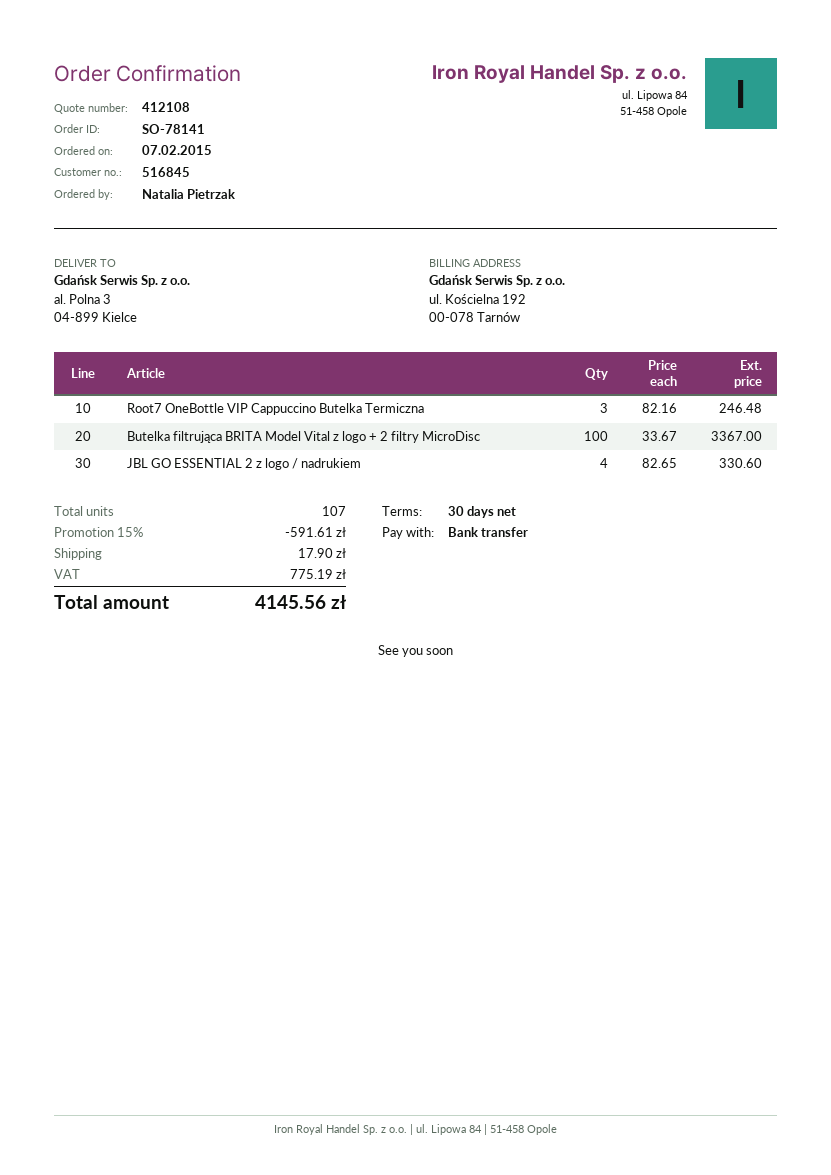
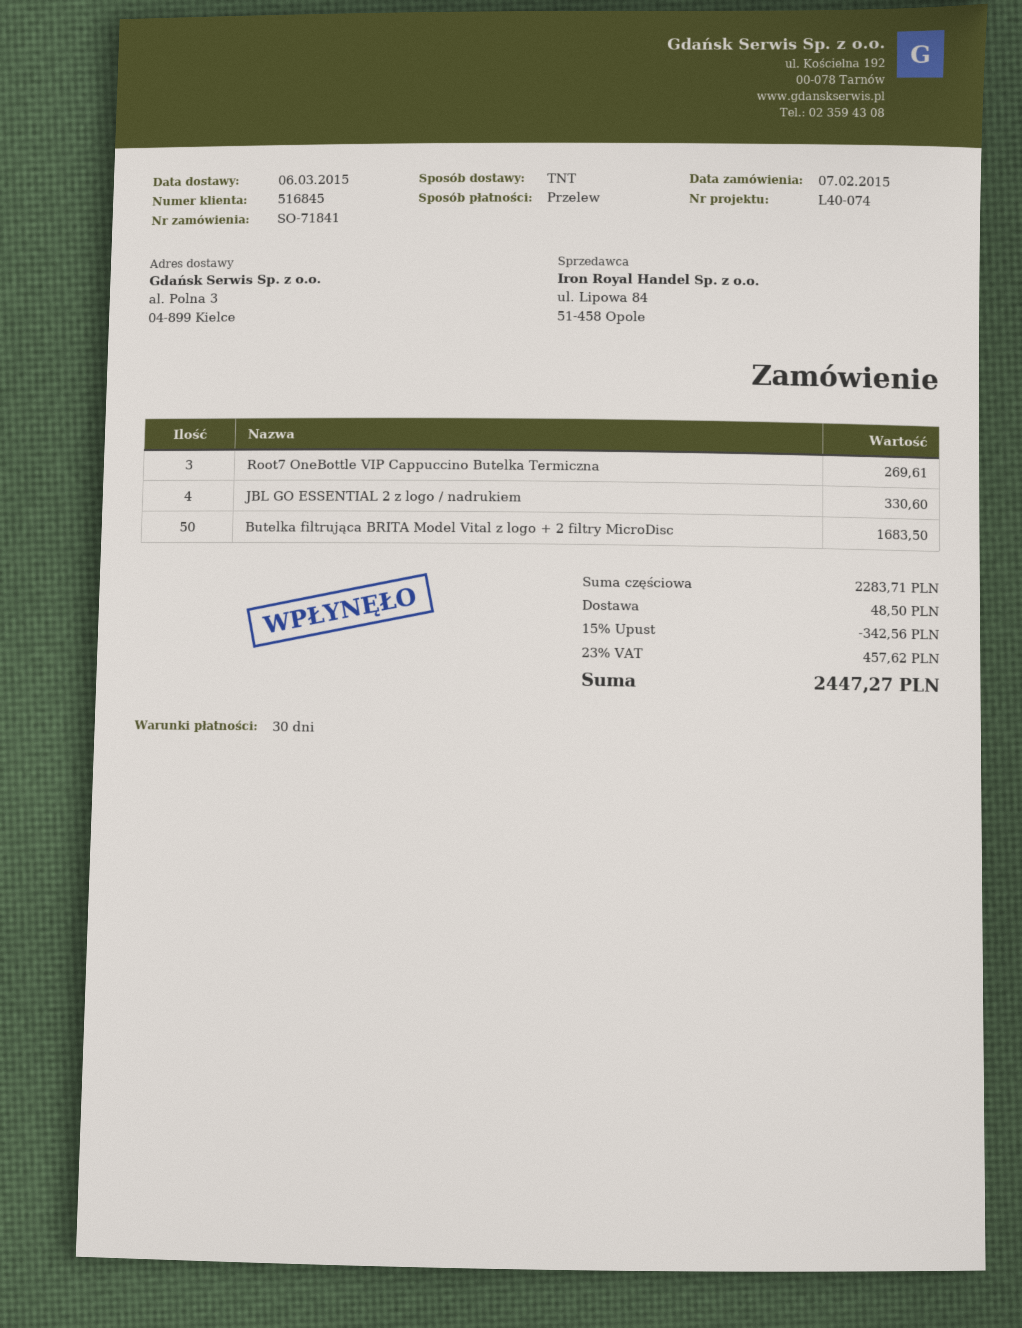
order number: SO-78141 -> SO-71841
Root7 OneBottle VIP Cappuccino Butelka Termiczna: 3 for 246.48 -> 3 for 269.61
Butelka filtrująca BRITA Model Vital z logo + 2 filtry MicroDisc: 100 for 3367.00 -> 50 for 1683.50
discount: 15% = 591.61 -> 15% = 342.56
shipping: 17.90 -> 48.50
tax: 775.19 -> 457.62
total: 4145.56 -> 2447.27

